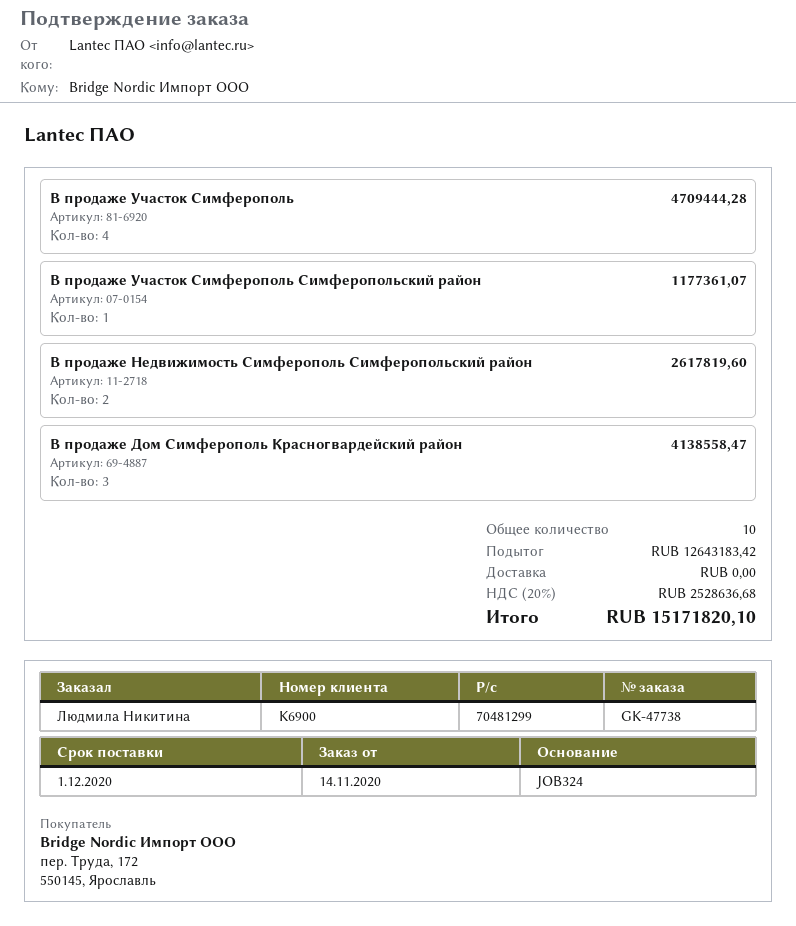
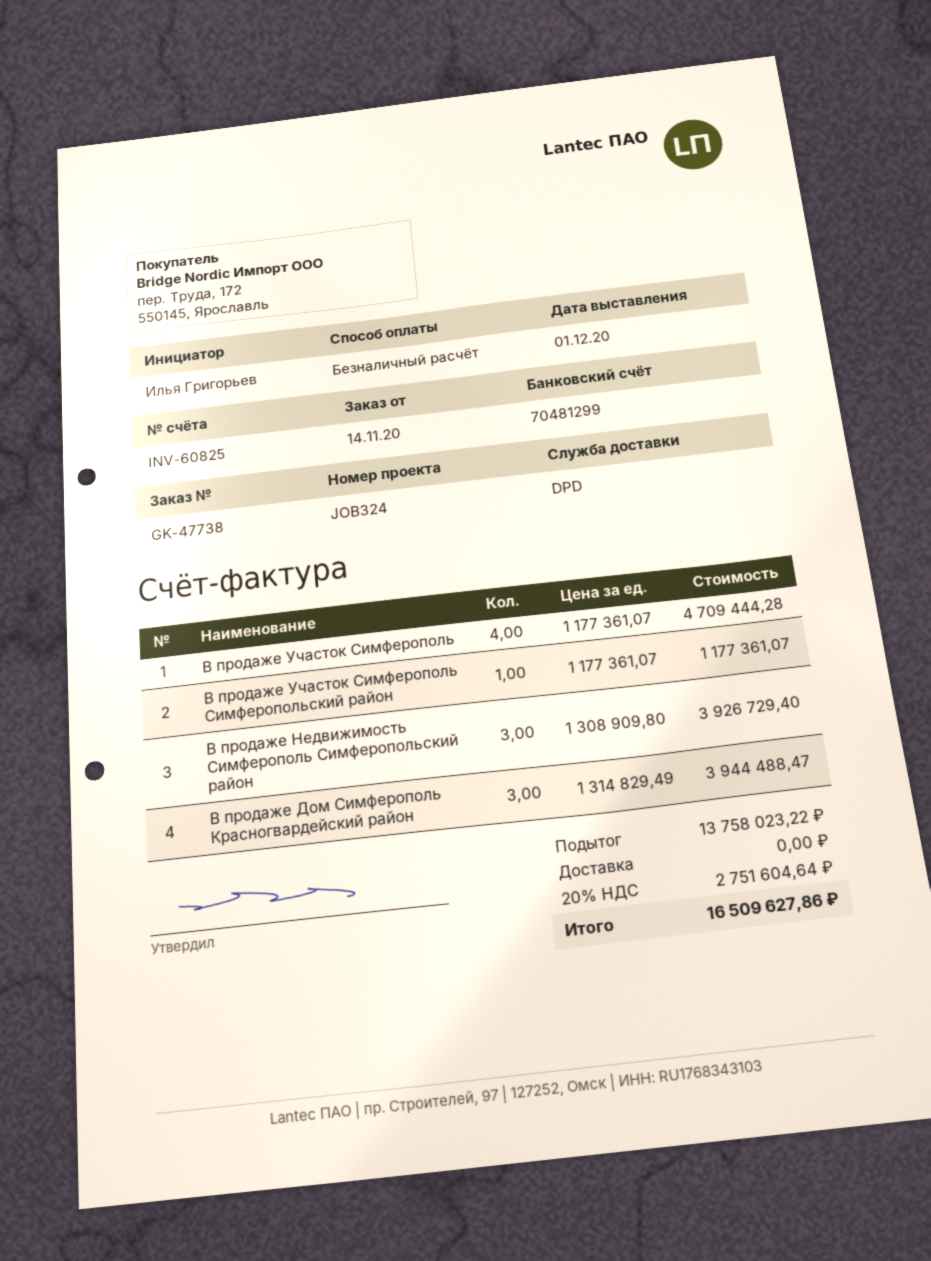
ordered by: Людмила Никитина -> Илья Григорьев
В продаже Недвижимость Симферополь Симферопольский район: 2 for 2617819.60 -> 3 for 3926729.40
В продаже Дом Симферополь Красногвардейский район: 3 for 4138558.47 -> 3 for 3944488.47
subtotal: 12643183.42 -> 13758023.22
tax: 20% = 2528636.68 -> 20% = 2751604.64
total: 15171820.10 -> 16509627.86

